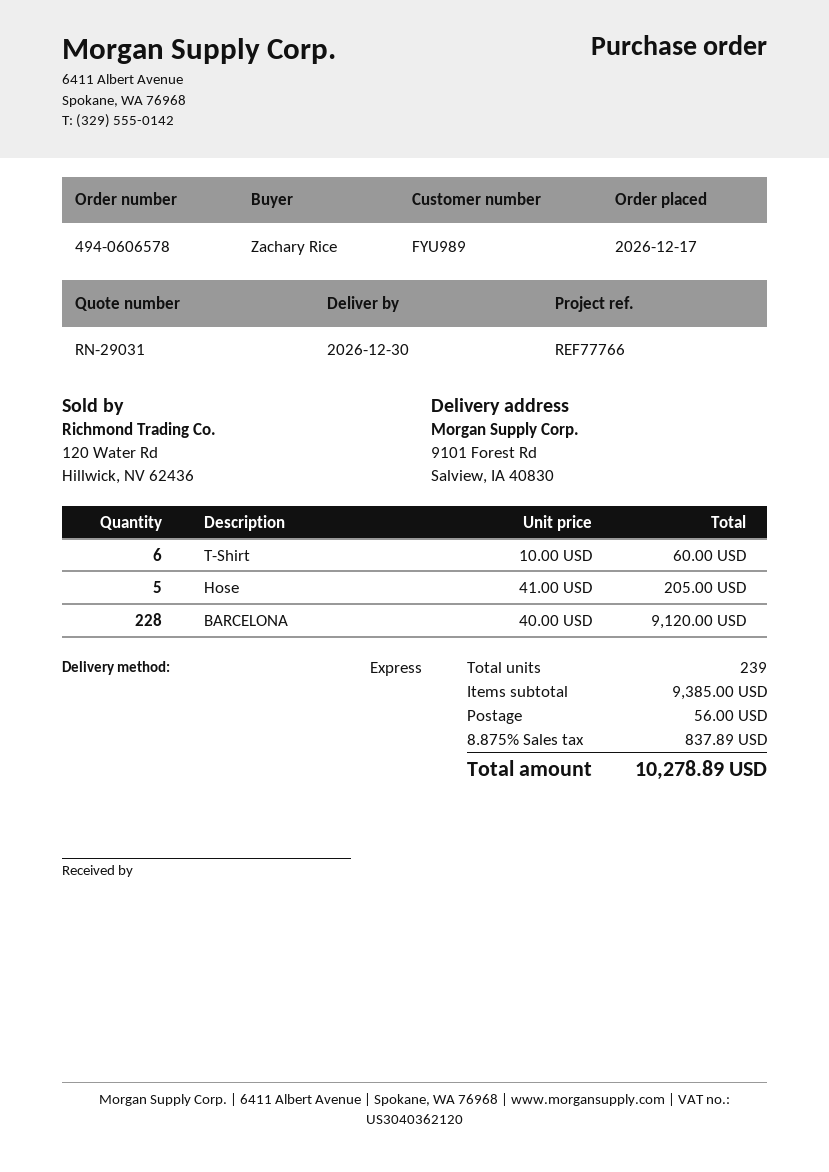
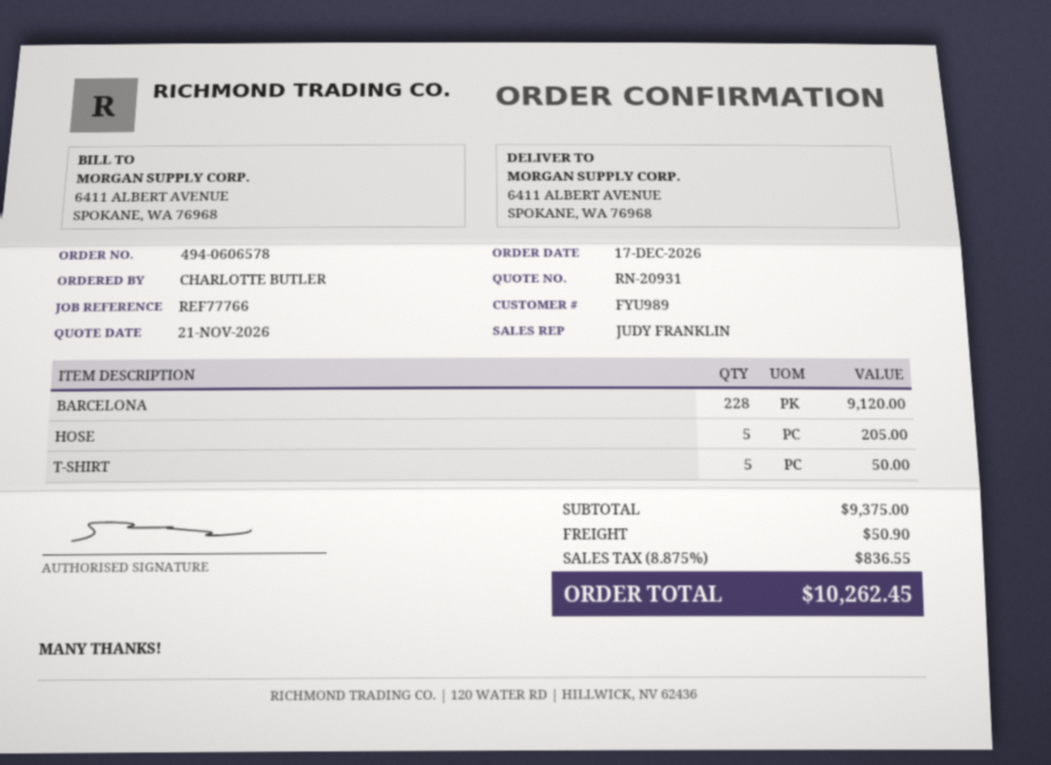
quote number: RN-29031 -> RN-20931
ordered by: Zachary Rice -> CHARLOTTE BUTLER
ship to: 9101 Forest Rd, Salview, IA 40830 -> 6411 ALBERT AVENUE, SPOKANE, WA 76968
T-Shirt: 6 for 60.00 -> 5 for 50.00
subtotal: 9385.00 -> 9375.00
shipping: 56.00 -> 50.90
tax: 8.875% = 837.89 -> 8.875% = 836.55
total: 10278.89 -> 10262.45

